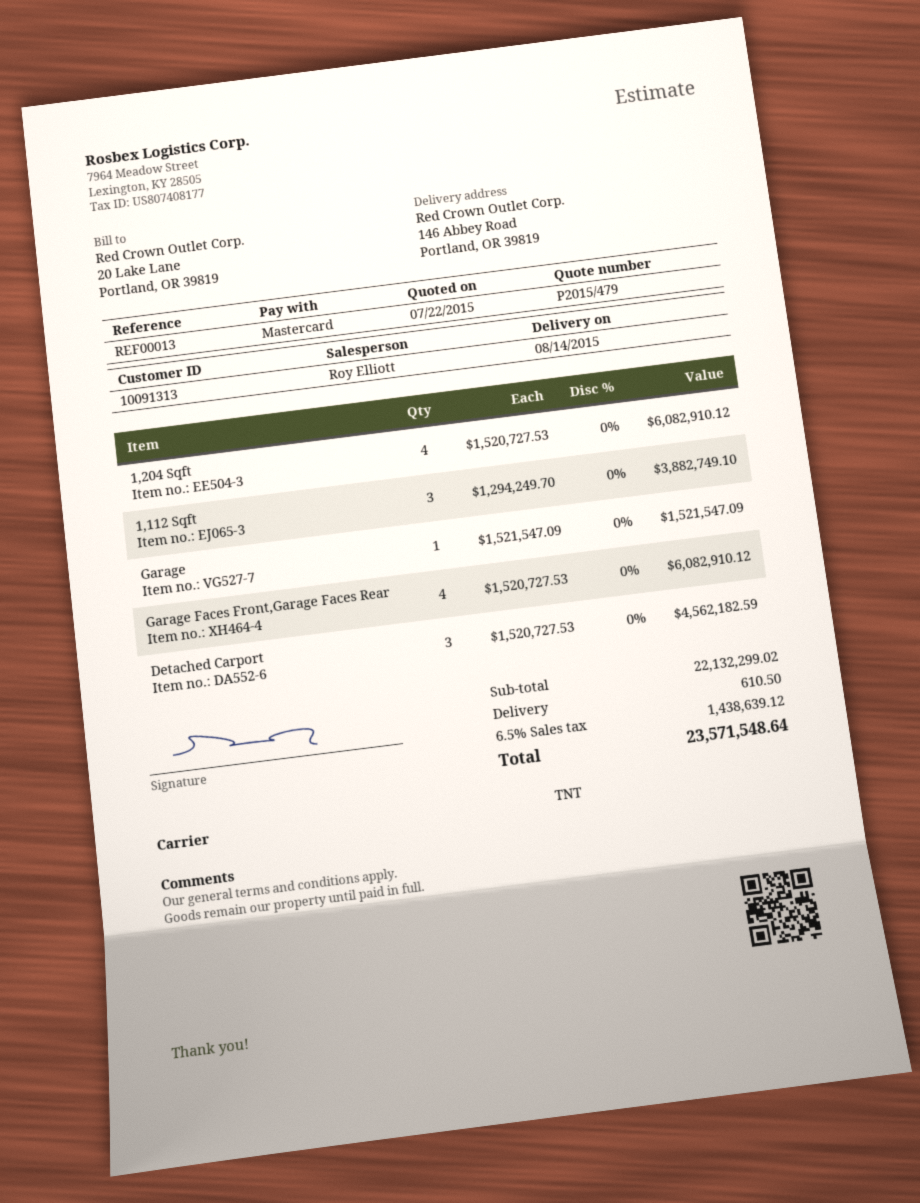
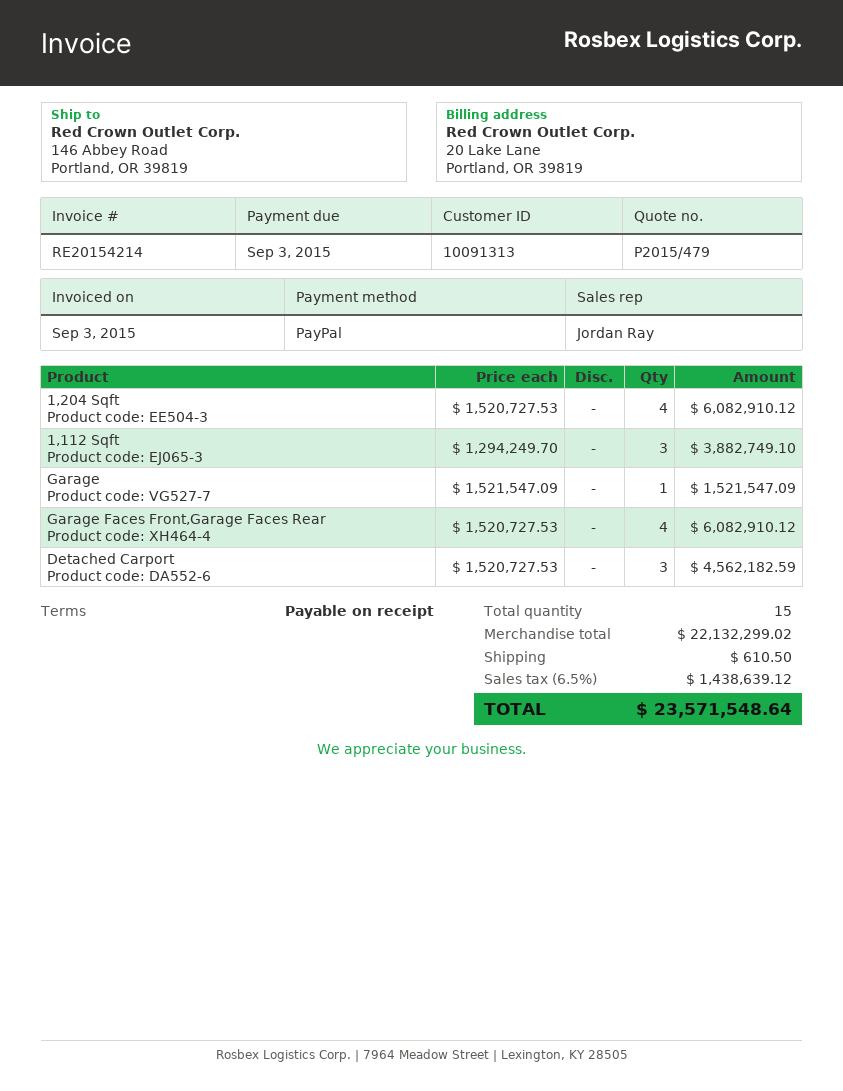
sales rep: Roy Elliott -> Jordan Ray
payment method: Mastercard -> PayPal

